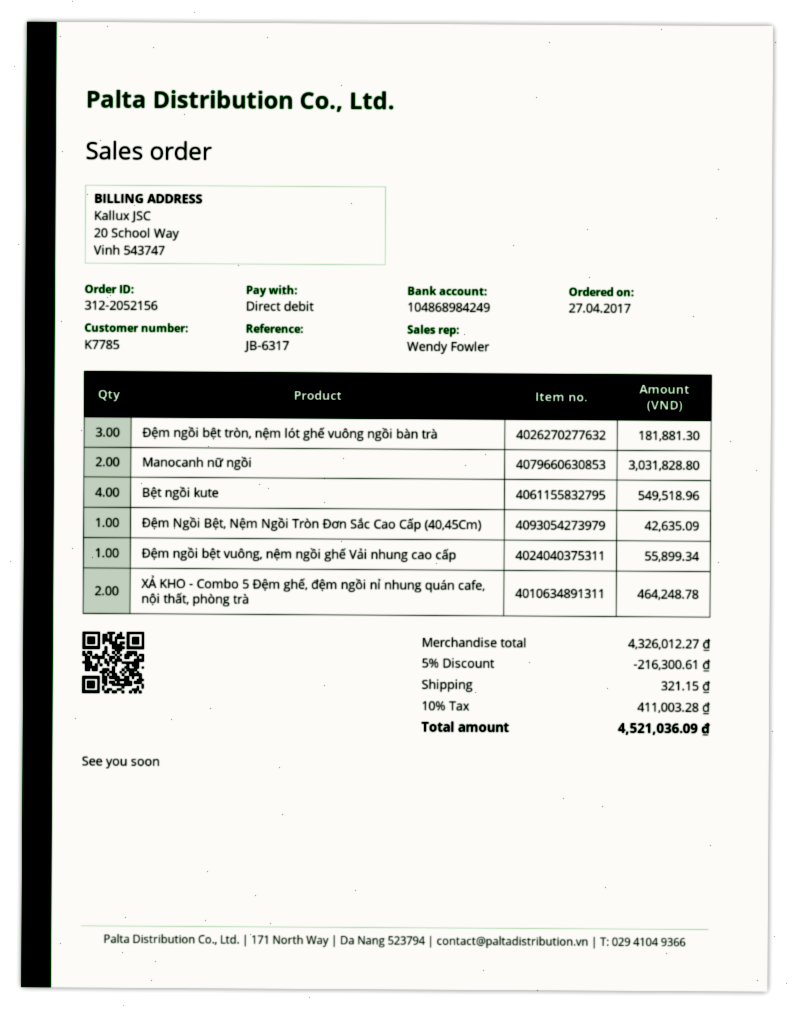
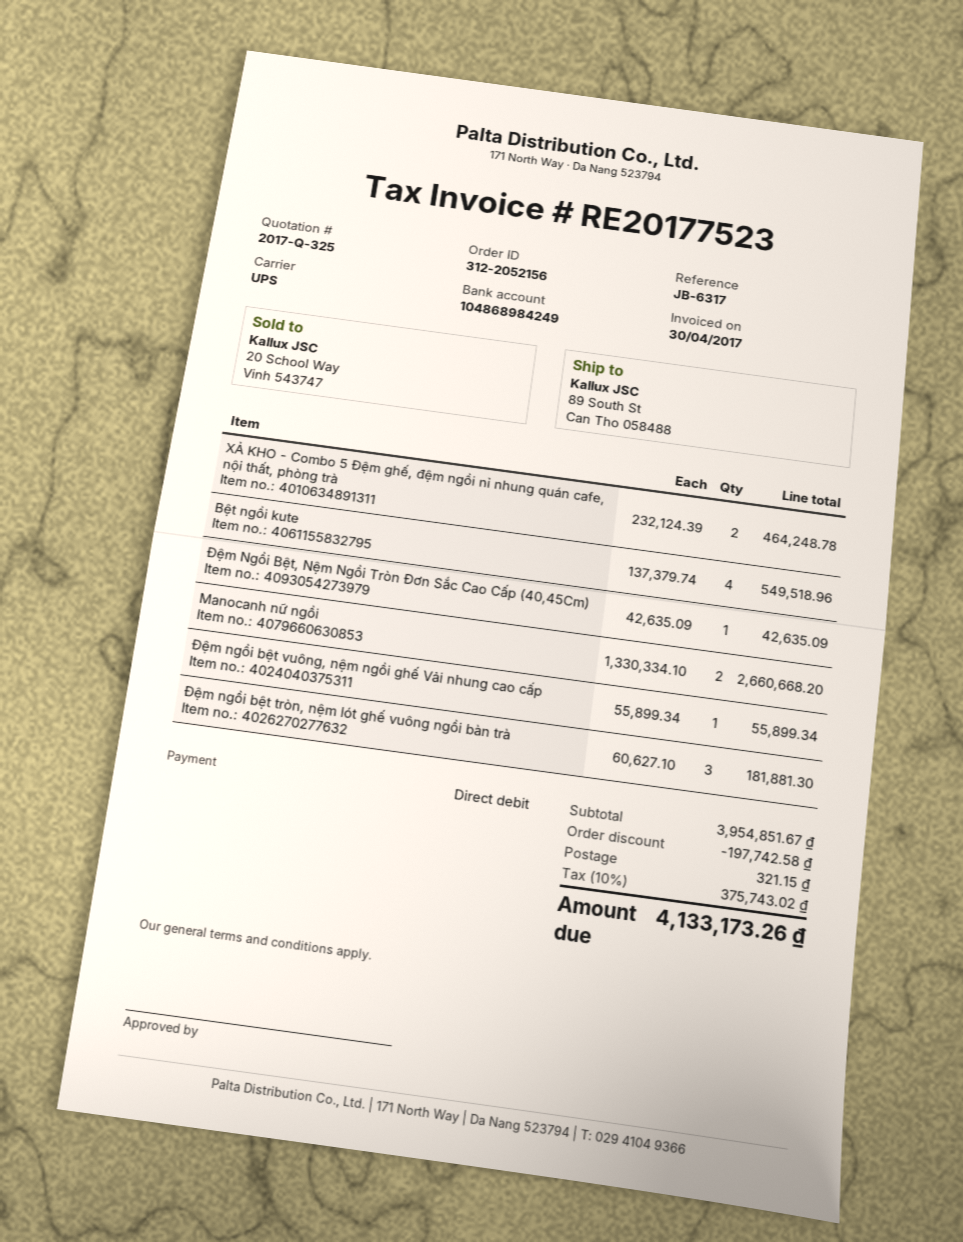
Manocanh nữ ngồi: 2 for 3031828.80 -> 2 for 2660668.20
subtotal: 4326012.27 -> 3954851.67
discount: 216300.61 -> 197742.58
tax: 10% = 411003.28 -> 10% = 375743.02
total: 4521036.09 -> 4133173.26

